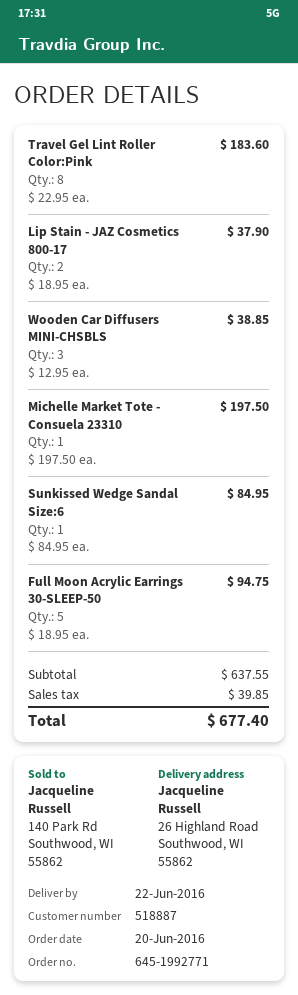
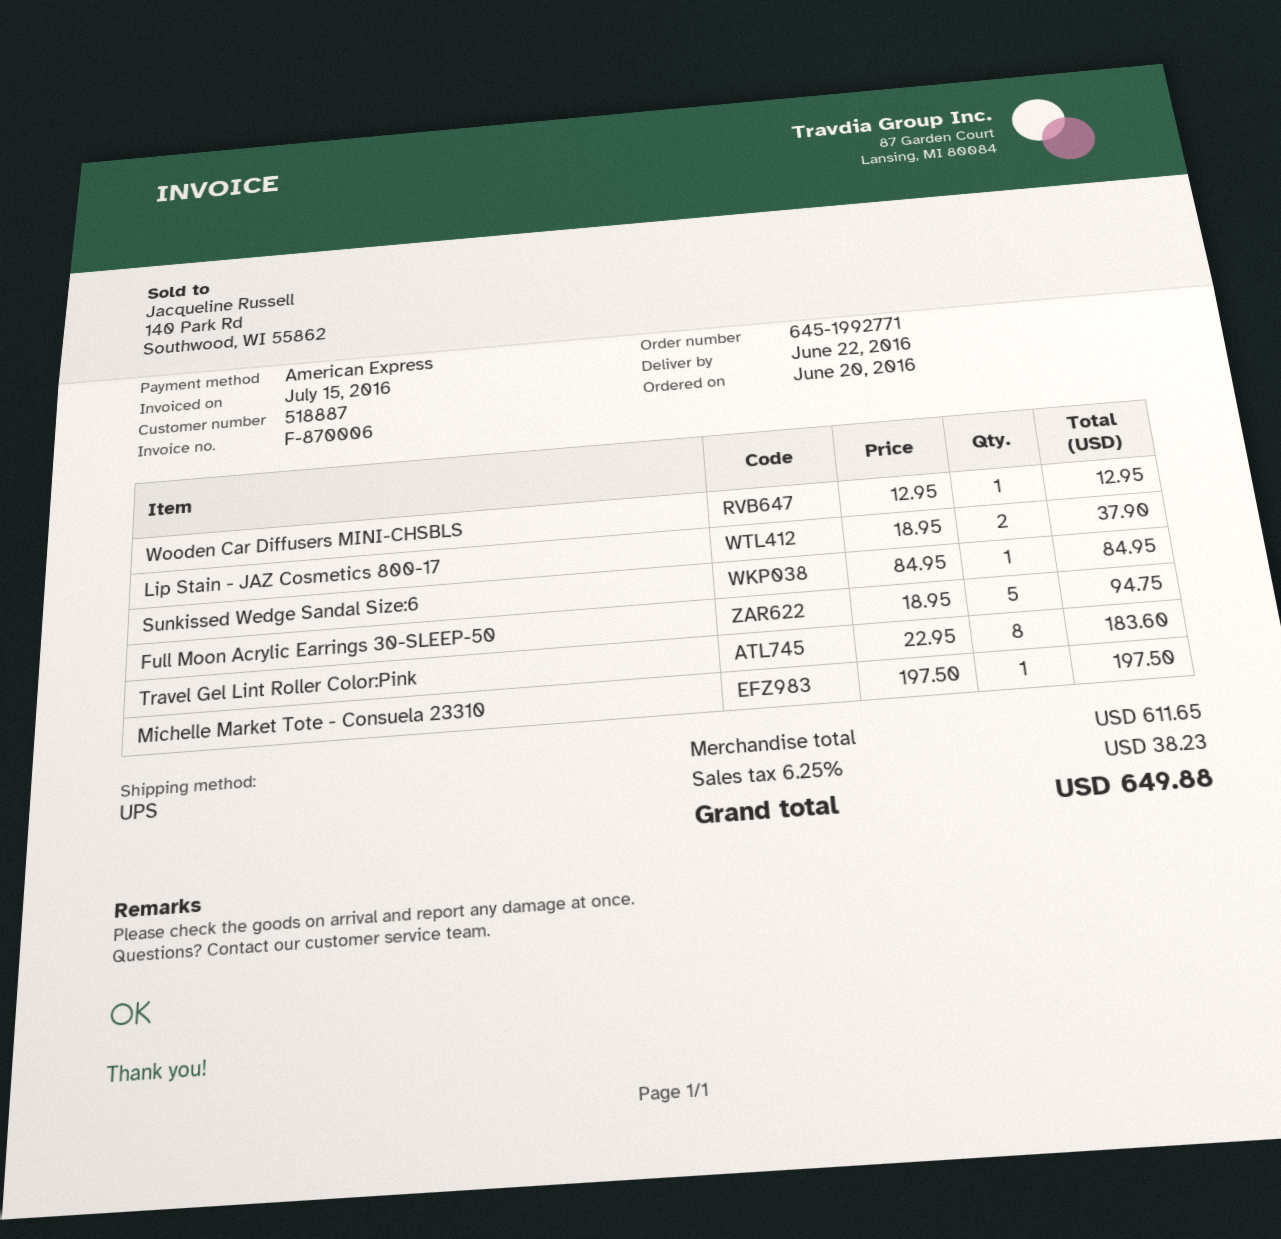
Wooden Car Diffusers MINI-CHSBLS: 3 x 12.95 = 38.85 -> 1 x 12.95 = 12.95
subtotal: 637.55 -> 611.65
tax: 39.85 -> 38.23
total: 677.40 -> 649.88

